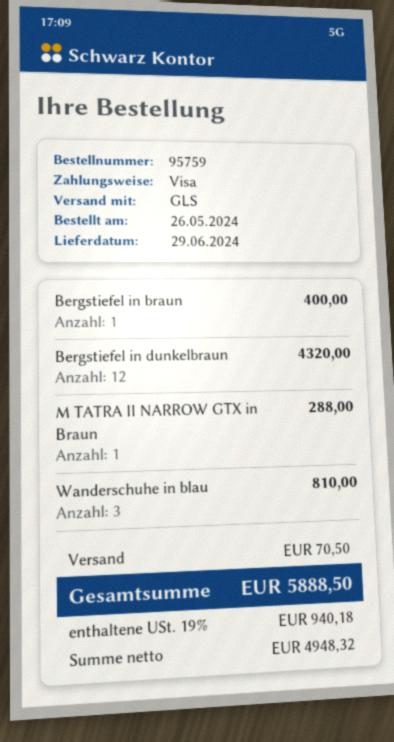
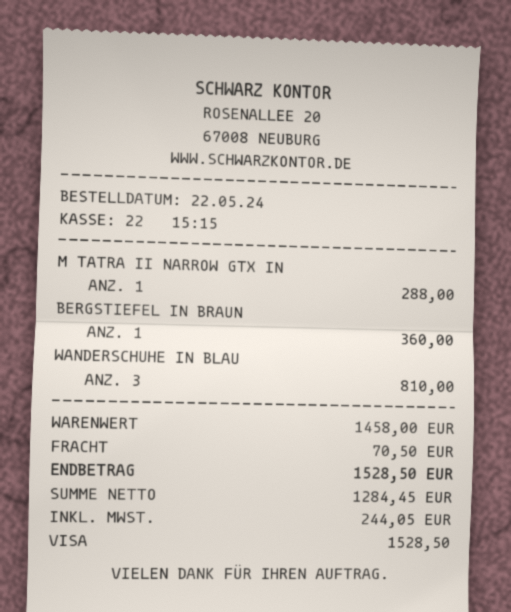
order date: 2024-05-26 -> 2024-05-22
Bergstiefel in braun: 1 for 400.00 -> 1 for 360.00
Bergstiefel in dunkelbraun: 12 for 4320.00 -> none
net: 4948.32 -> 1284.45
tax: 940.18 -> 244.05
total: 5888.50 -> 1528.50

